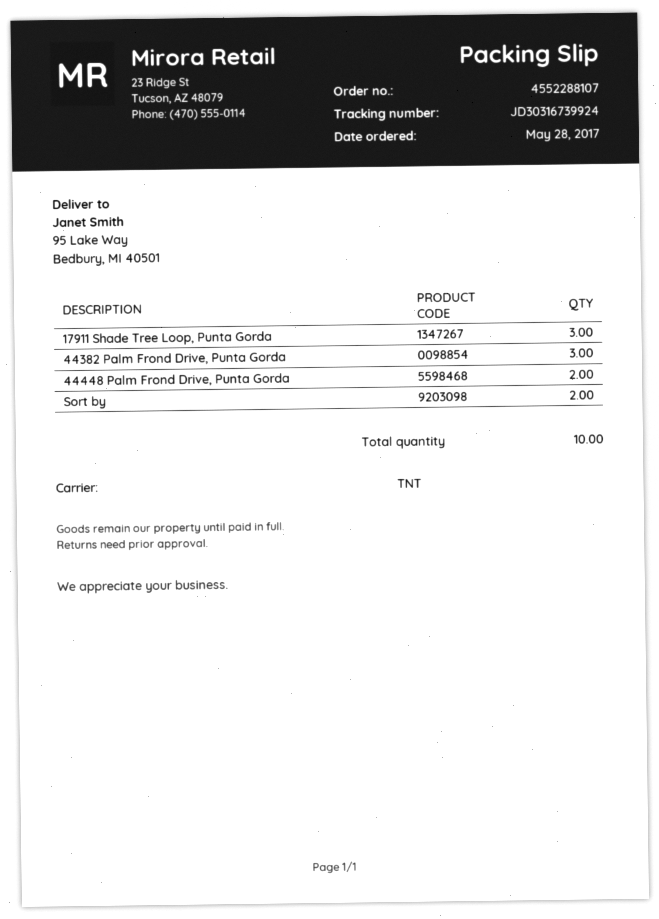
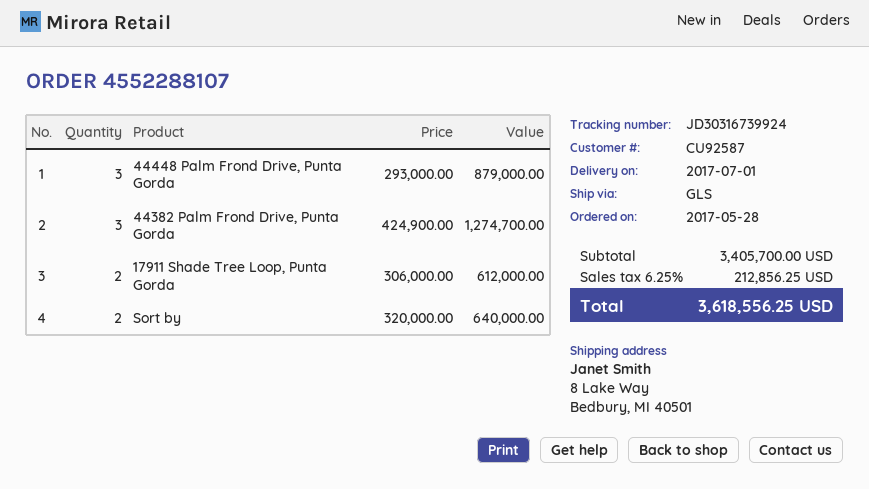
shipping method: TNT -> GLS
ship to: 95 Lake Way, Bedbury, MI 40501 -> 8 Lake Way, Bedbury, MI 40501
17911 Shade Tree Loop, Punta Gorda: 3 -> 2
44448 Palm Frond Drive, Punta Gorda: 2 -> 3

